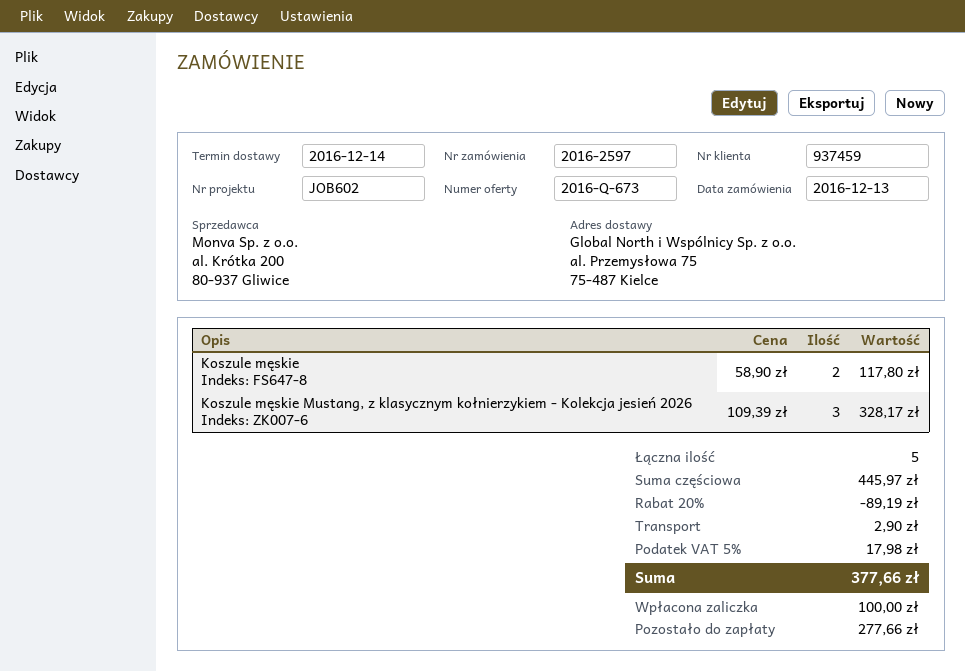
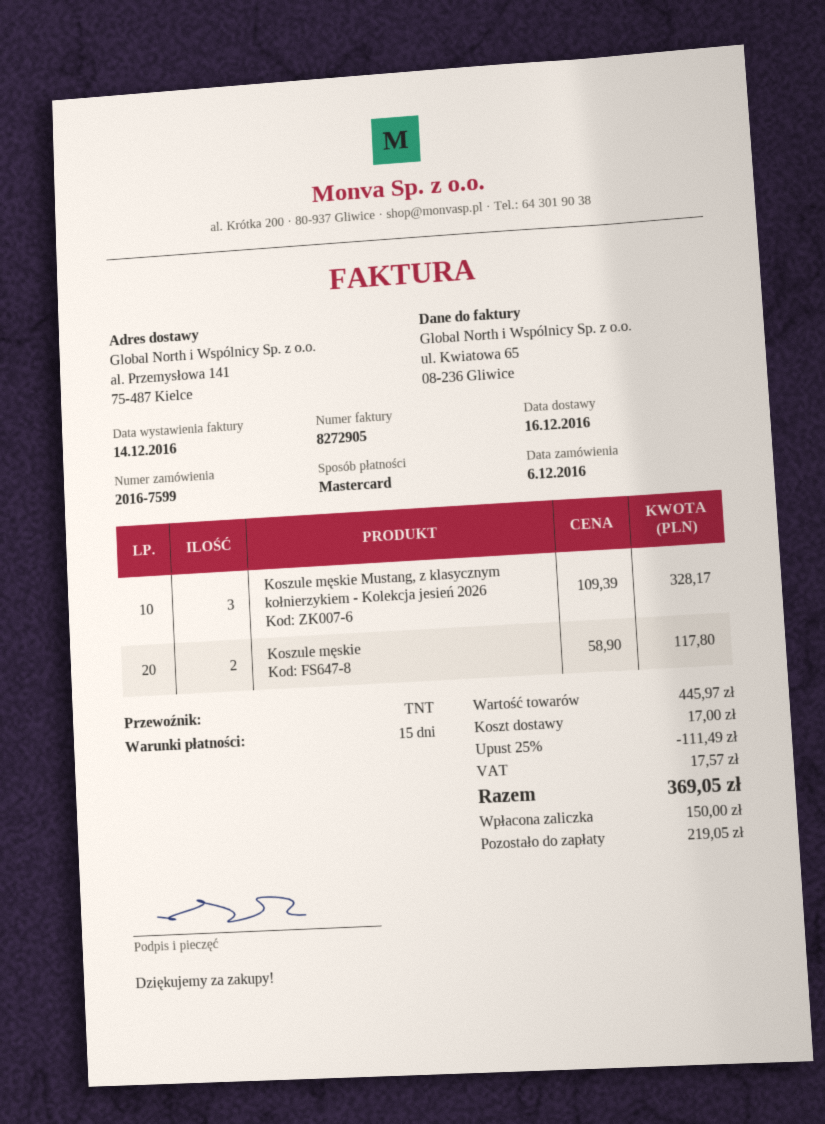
order number: 2016-2597 -> 2016-7599
order date: 2016-12-13 -> 2016-12-06
delivery date: 2016-12-14 -> 2016-12-16
ship to: al. Przemysłowa 75, 75-487 Kielce -> al. Przemysłowa 141, 75-487 Kielce
discount: 20% = 89.19 -> 25% = 111.49
shipping: 2.90 -> 17.00
tax: 17.98 -> 17.57
total: 377.66 -> 369.05
deposit: 100.00 -> 150.00
balance: 277.66 -> 219.05

